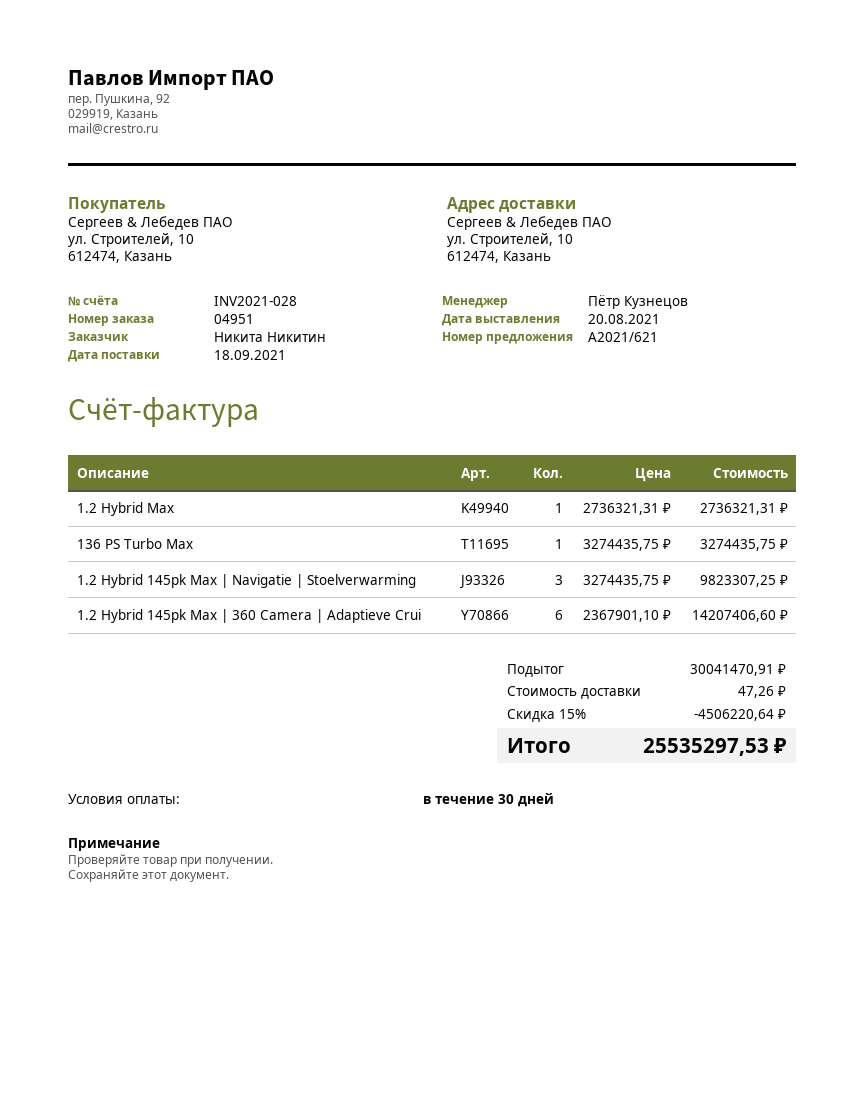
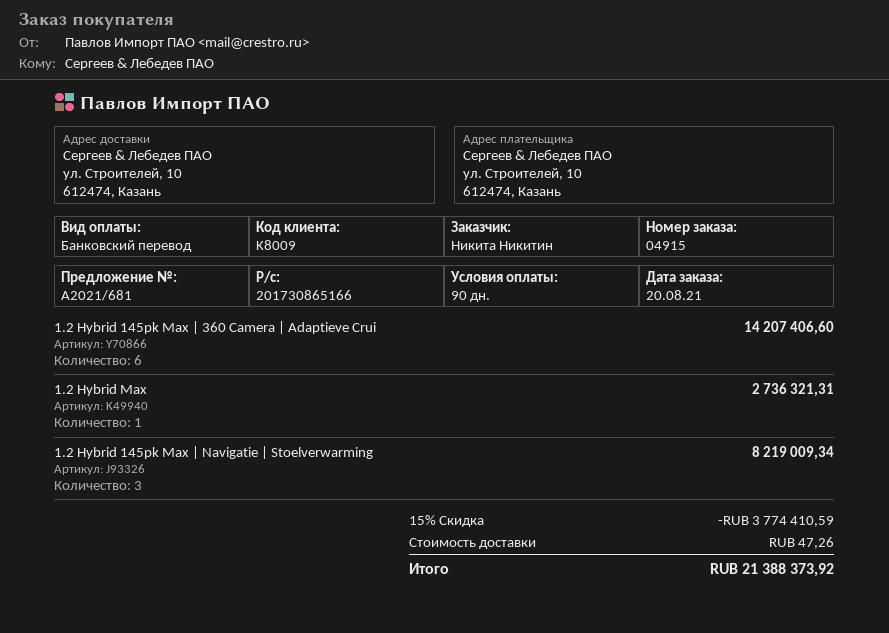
quote number: A2021/621 -> A2021/681
order number: 04951 -> 04915
payment terms: 30 days -> 90 days
136 PS Turbo Max: 1 for 3274435.75 -> none
1.2 Hybrid 145pk Max | Navigatie | Stoelverwarming: 3 for 9823307.25 -> 3 for 8219009.34
discount: 15% = 4506220.64 -> 15% = 3774410.59
total: 25535297.53 -> 21388373.92

